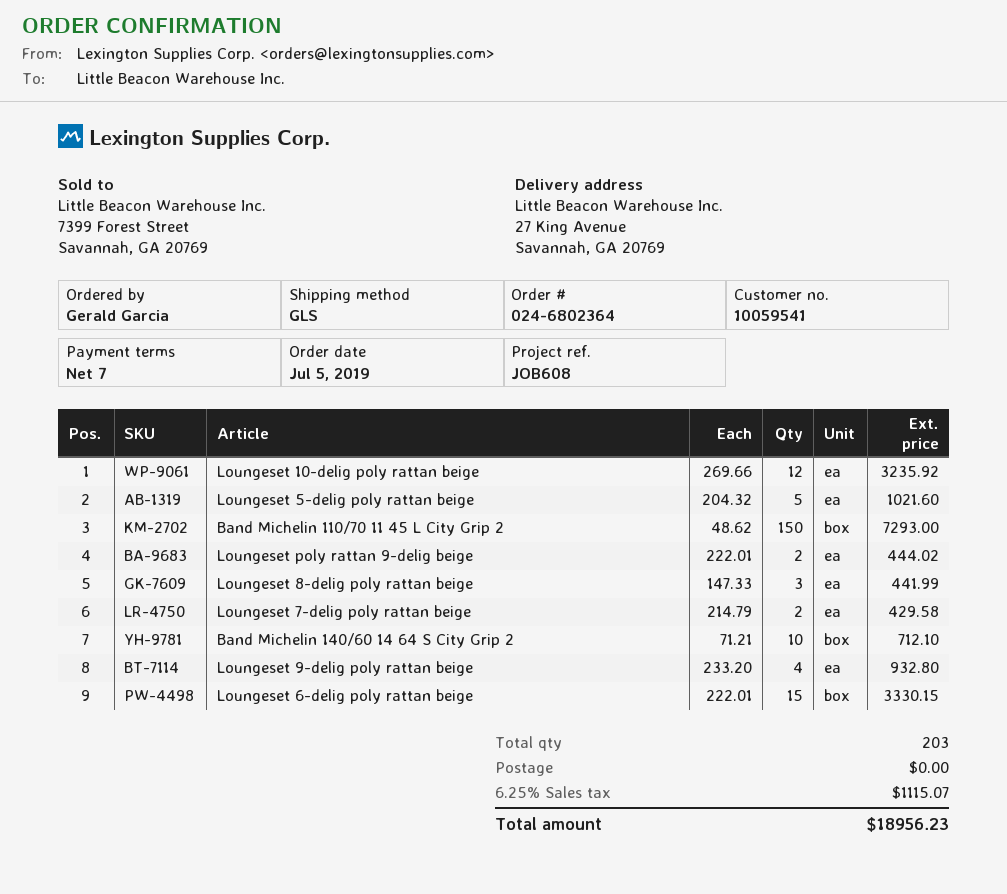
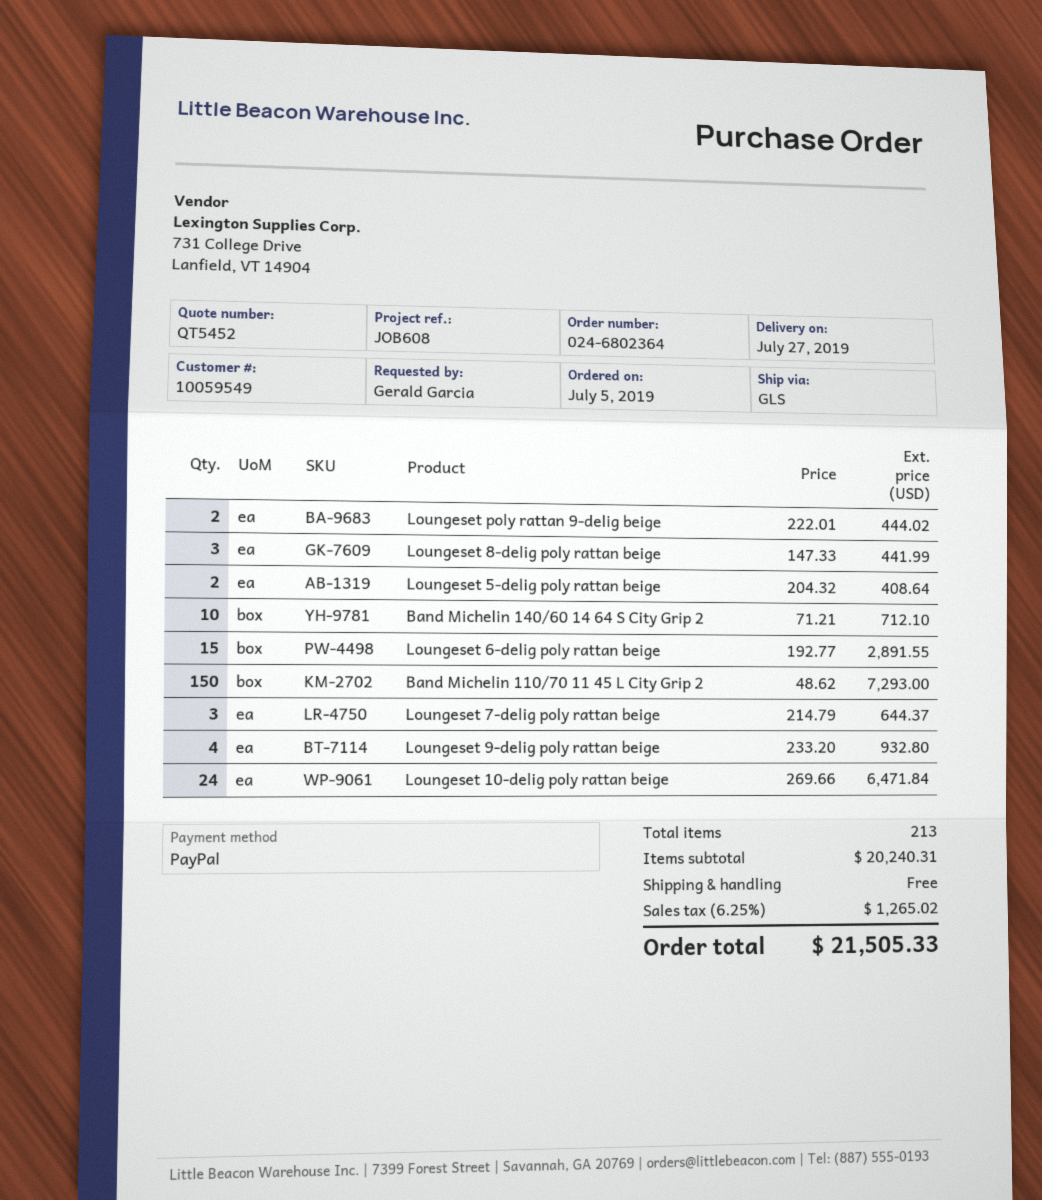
customer number: 10059541 -> 10059549
Loungeset 10-delig poly rattan beige: 12 x 269.66 = 3235.92 -> 24 x 269.66 = 6471.84
Loungeset 5-delig poly rattan beige: 5 x 204.32 = 1021.60 -> 2 x 204.32 = 408.64
Loungeset 7-delig poly rattan beige: 2 x 214.79 = 429.58 -> 3 x 214.79 = 644.37
Loungeset 6-delig poly rattan beige: 15 x 222.01 = 3330.15 -> 15 x 192.77 = 2891.55
total quantity: 203 -> 213
tax: 6.25% = 1115.07 -> 6.25% = 1265.02
total: 18956.23 -> 21505.33

